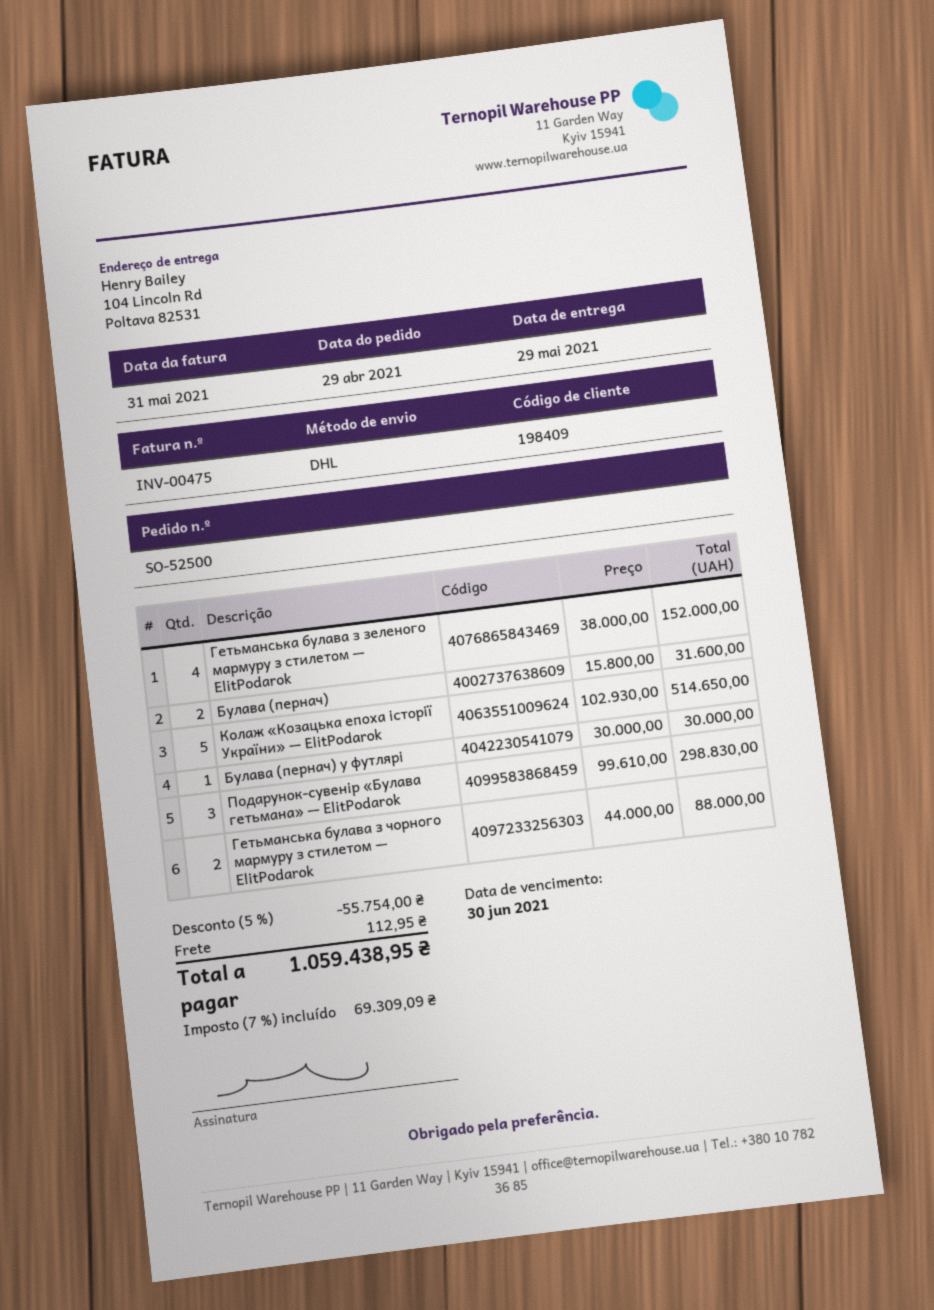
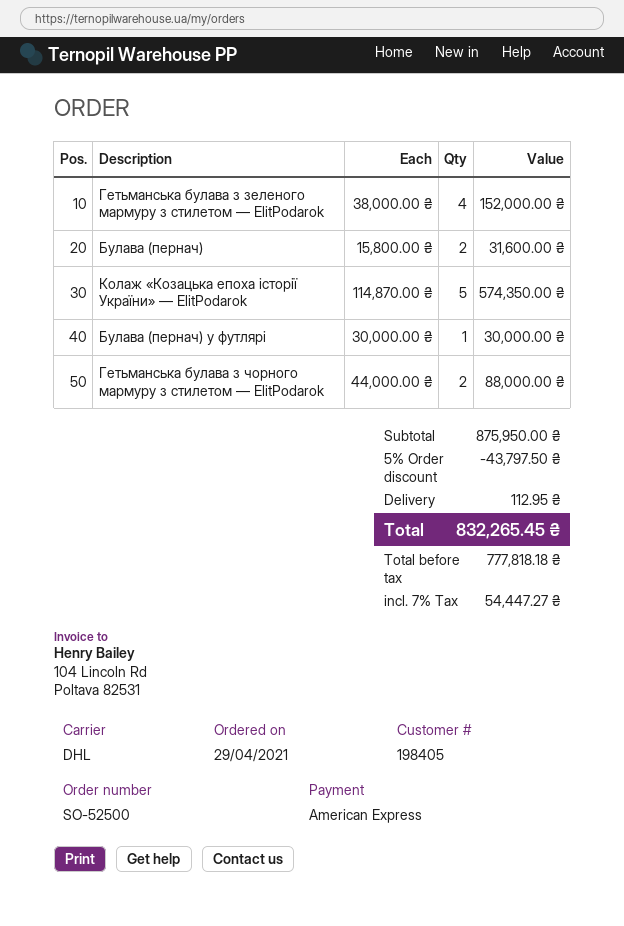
customer number: 198409 -> 198405
Колаж «Козацька епоха історії України» — ElitPodarok: 5 x 102930.00 = 514650.00 -> 5 x 114870.00 = 574350.00
Подарунок-сувенір «Булава гетьмана» — ElitPodarok: 3 x 99610.00 = 298830.00 -> none
discount: 5% = 55754.00 -> 5% = 43797.50
tax: 7% = 69309.09 -> 7% = 54447.27
total: 1059438.95 -> 832265.45

